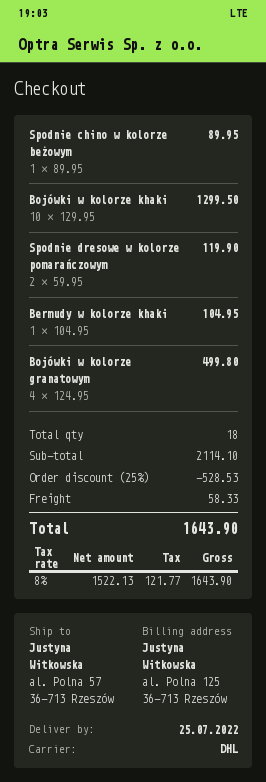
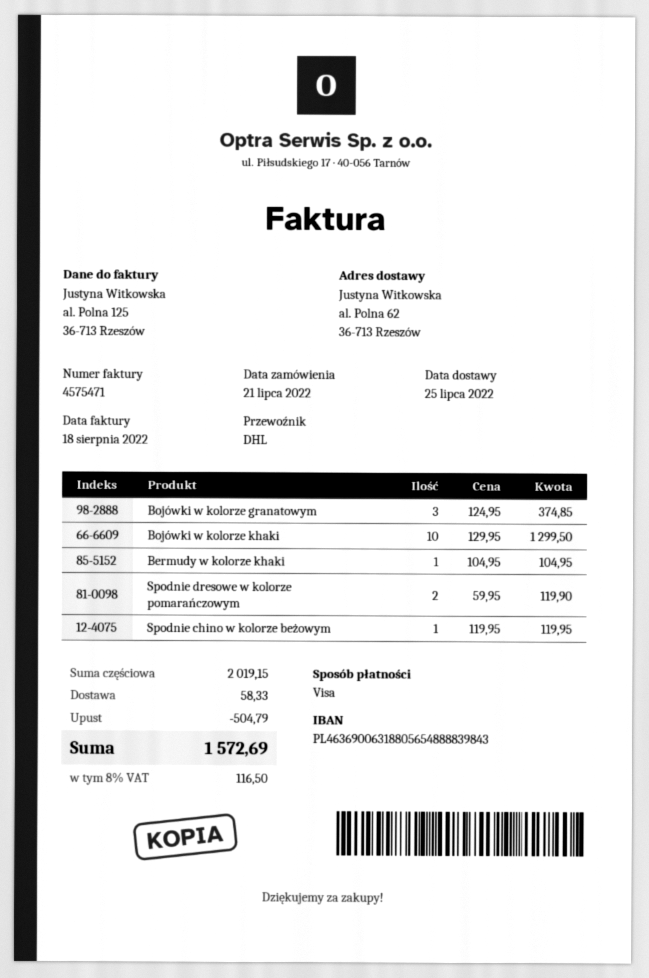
ship to: al. Polna 57, 36-713 Rzeszów -> al. Polna 62, 36-713 Rzeszów
Spodnie chino w kolorze beżowym: 1 x 89.95 = 89.95 -> 1 x 119.95 = 119.95
Bojówki w kolorze granatowym: 4 x 124.95 = 499.80 -> 3 x 124.95 = 374.85
subtotal: 2114.10 -> 2019.15
discount: 528.53 -> 504.79
tax: 8% = 121.77 -> 8% = 116.50
total: 1643.90 -> 1572.69

